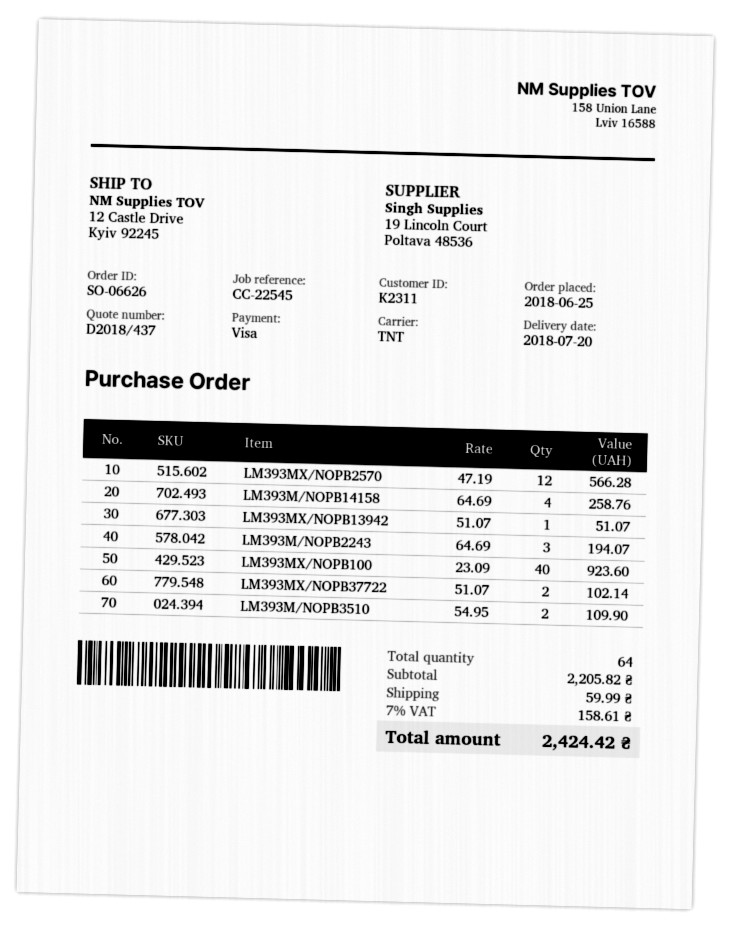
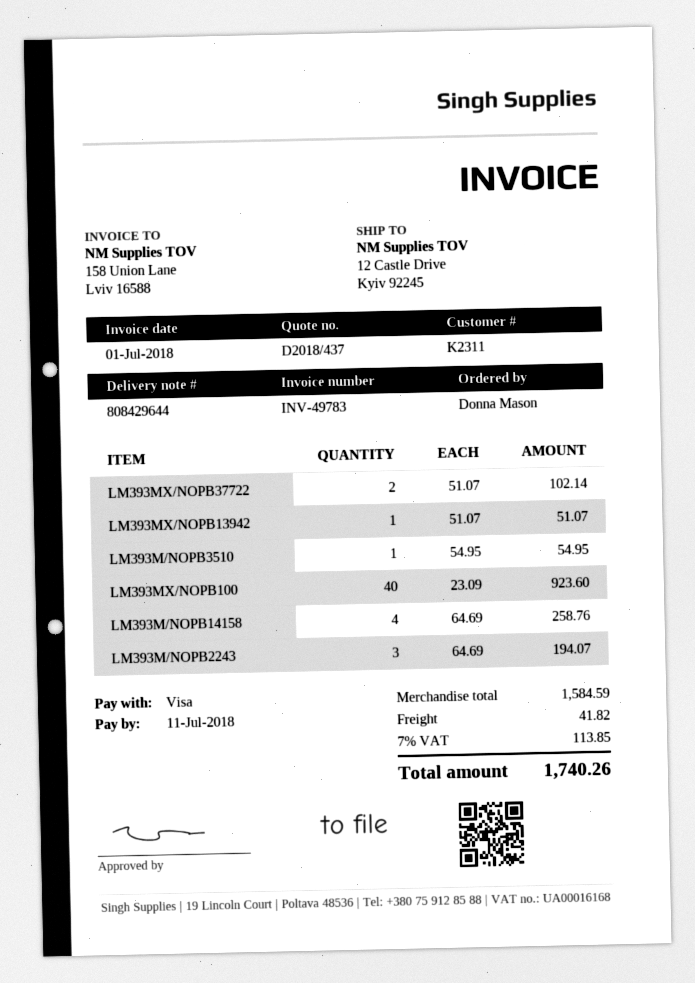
LM393MX/NOPB2570: 12 x 47.19 = 566.28 -> none
LM393M/NOPB3510: 2 x 54.95 = 109.90 -> 1 x 54.95 = 54.95
subtotal: 2205.82 -> 1584.59
shipping: 59.99 -> 41.82
tax: 7% = 158.61 -> 7% = 113.85
total: 2424.42 -> 1740.26

